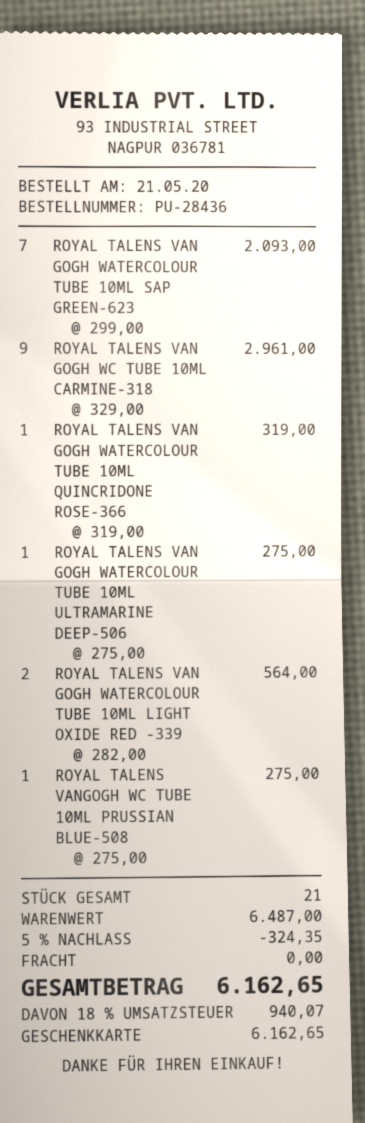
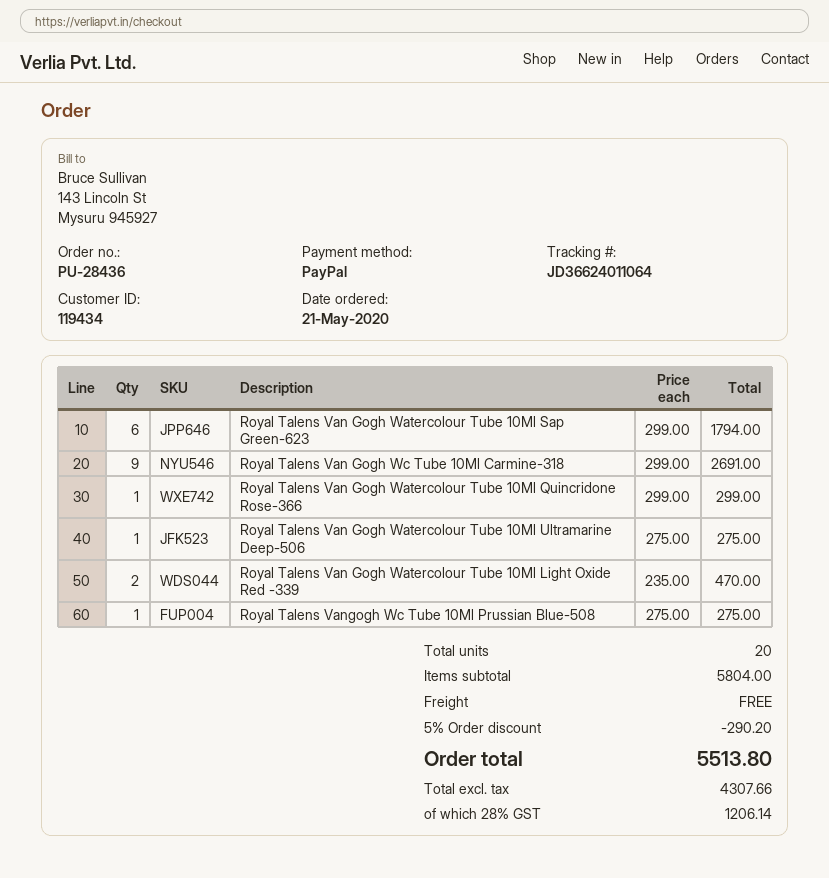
payment method: gift card -> PayPal
ROYAL TALENS VAN GOGH WATERCOLOUR TUBE 10ML SAP GREEN-623: 7 x 299.00 = 2093.00 -> 6 x 299.00 = 1794.00
ROYAL TALENS VAN GOGH WC TUBE 10ML CARMINE-318: 9 x 329.00 = 2961.00 -> 9 x 299.00 = 2691.00
ROYAL TALENS VAN GOGH WATERCOLOUR TUBE 10ML QUINCRIDONE ROSE-366: 1 x 319.00 = 319.00 -> 1 x 299.00 = 299.00
ROYAL TALENS VAN GOGH WATERCOLOUR TUBE 10ML LIGHT OXIDE RED -339: 2 x 282.00 = 564.00 -> 2 x 235.00 = 470.00
total quantity: 21 -> 20
subtotal: 6487.00 -> 5804.00
discount: 5% = 324.35 -> 5% = 290.20
tax: 18% = 940.07 -> 28% = 1206.14
total: 6162.65 -> 5513.80

